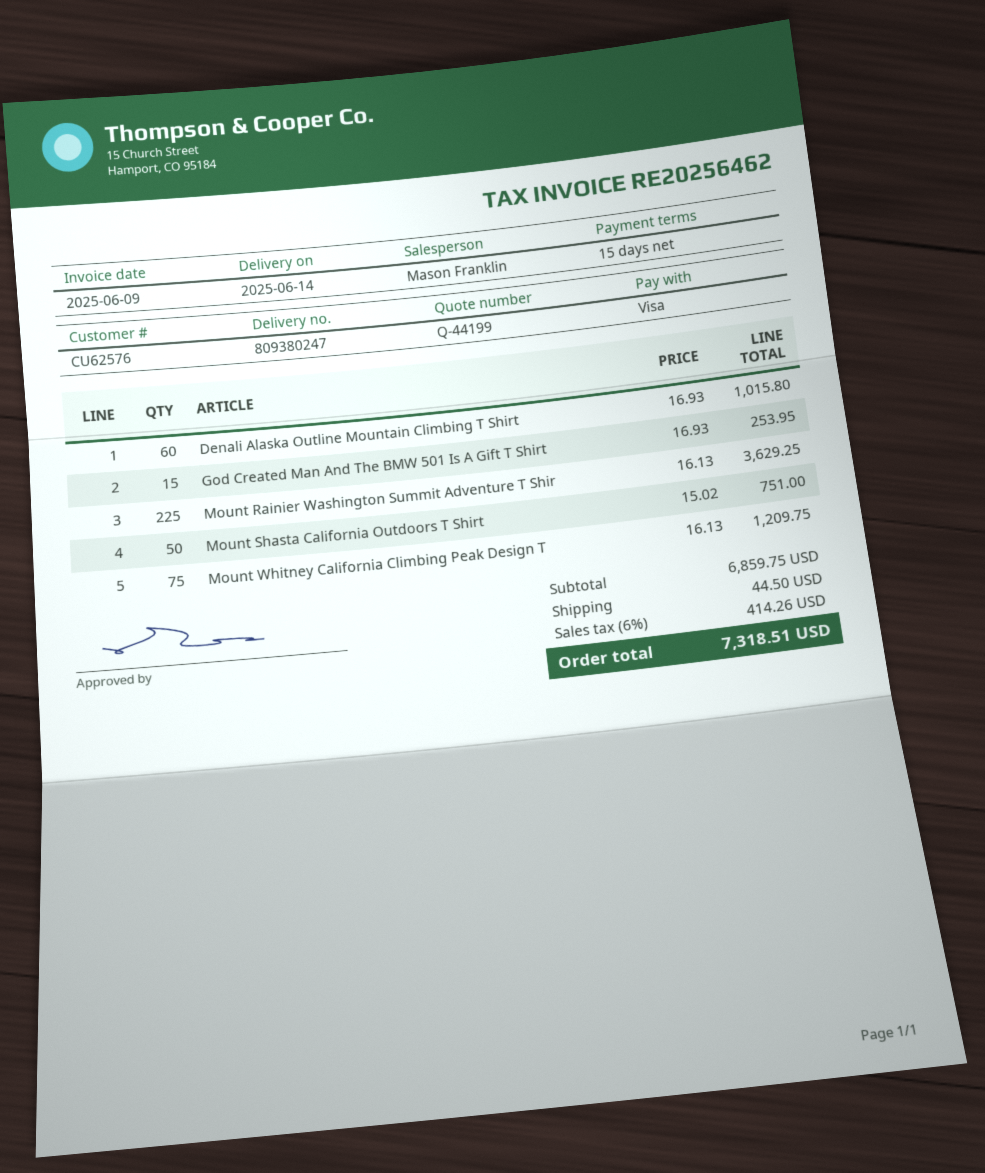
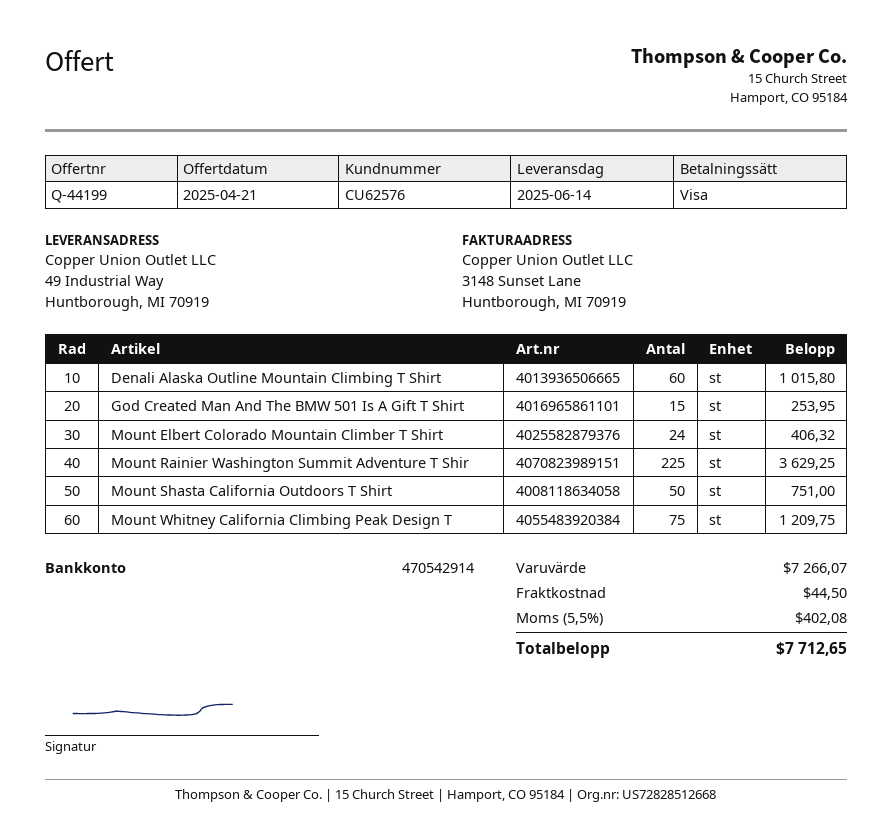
Mount Elbert Colorado Mountain Climber T Shirt: none -> 24 for 406.32
subtotal: 6859.75 -> 7266.07
tax: 6% = 414.26 -> 5.5% = 402.08
total: 7318.51 -> 7712.65

